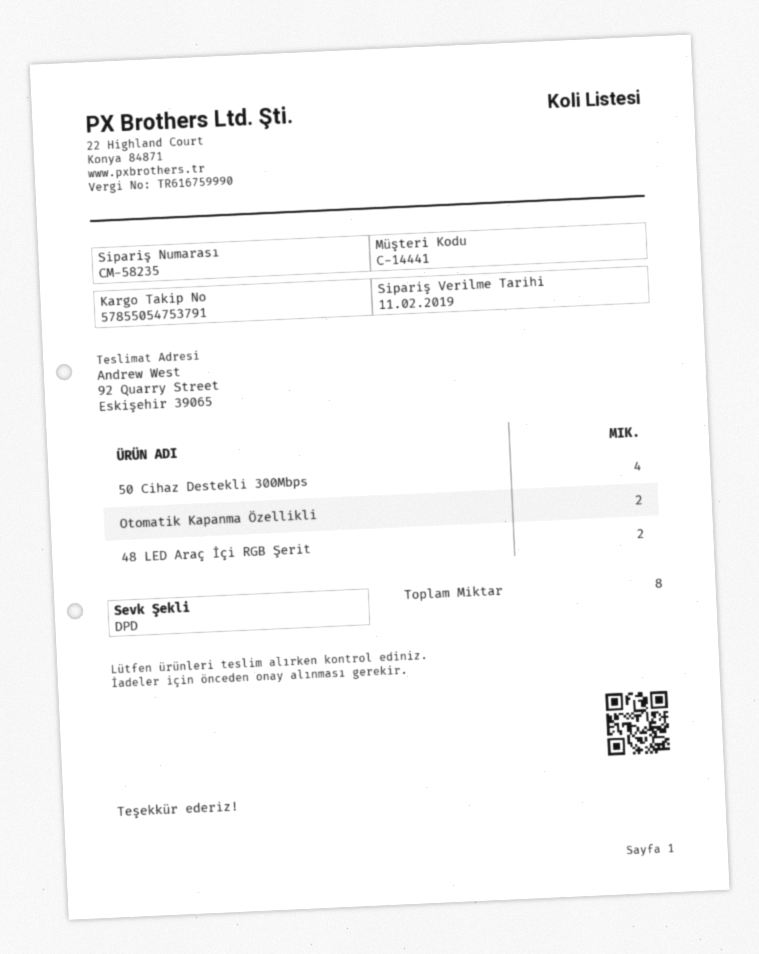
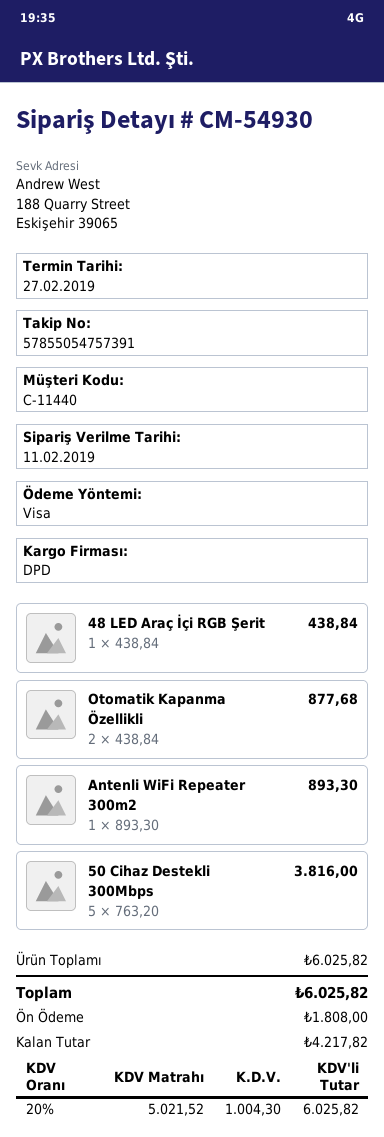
order number: CM-58235 -> CM-54930
customer number: C-14441 -> C-11440
tracking number: 57855054753791 -> 57855054757391
ship to: 92 Quarry Street, Eskişehir 39065 -> 188 Quarry Street, Eskişehir 39065
50 Cihaz Destekli 300Mbps: 4 -> 5
48 LED Araç İçi RGB Şerit: 2 -> 1
Antenli WiFi Repeater 300m2: none -> 1

